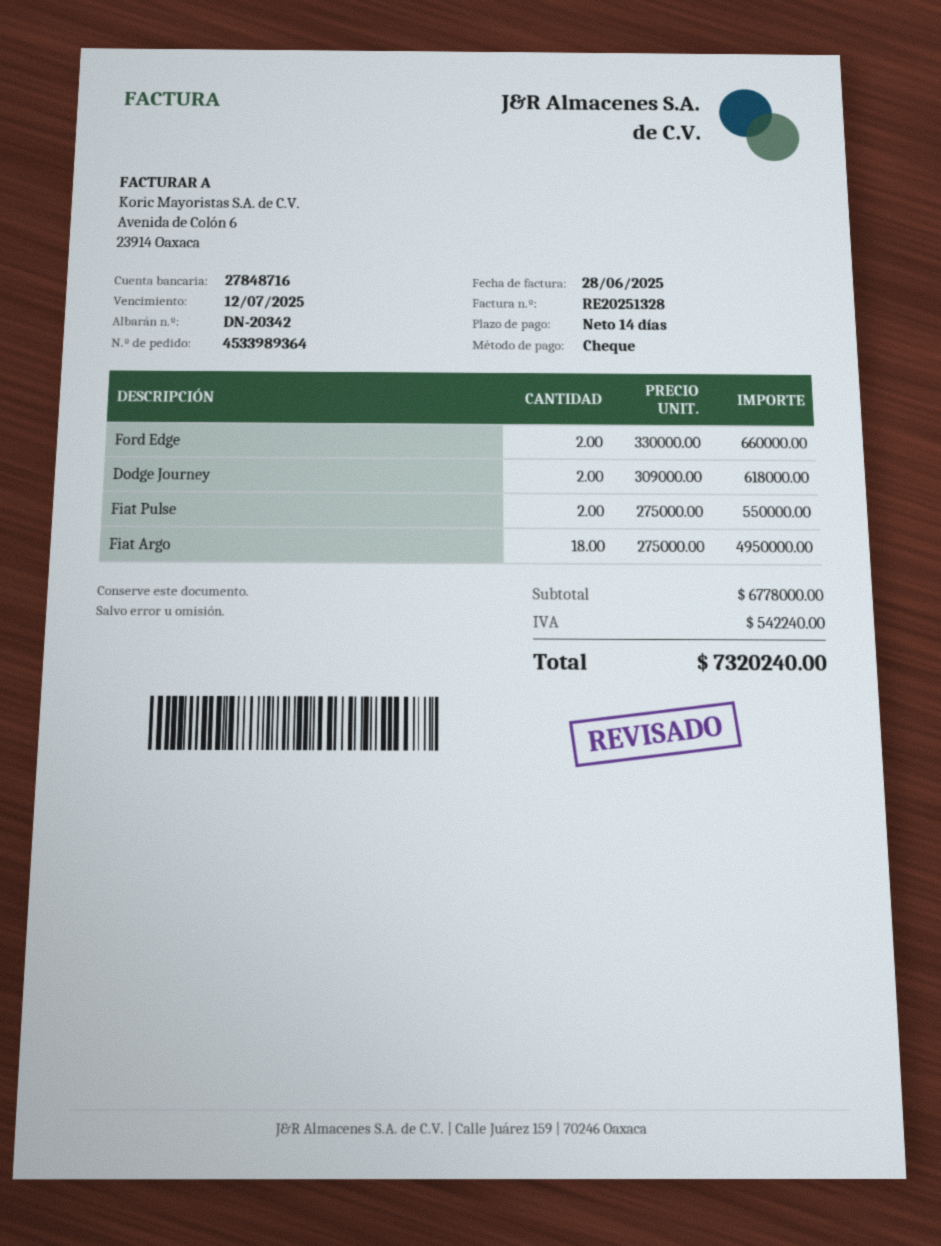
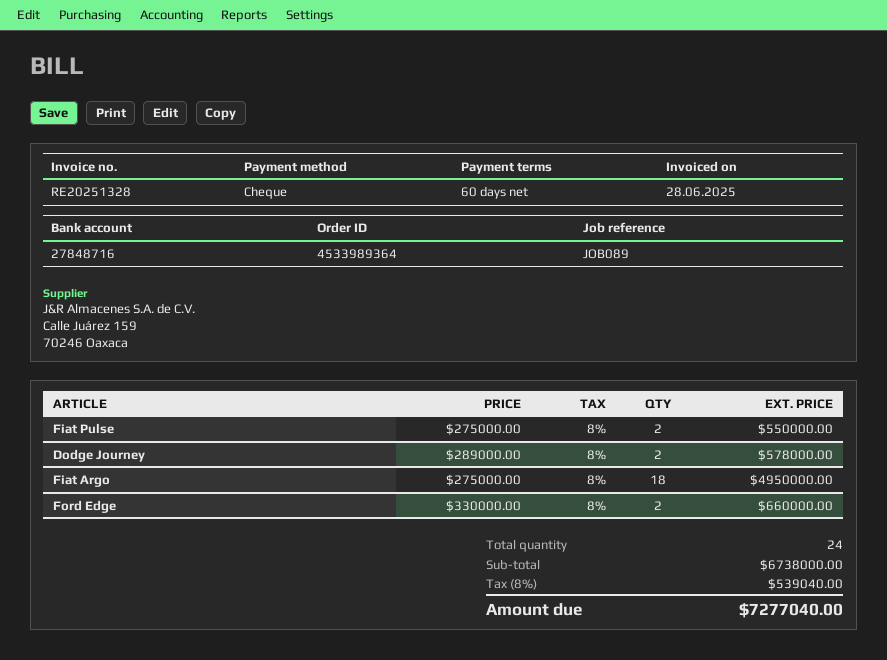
payment terms: 14 days -> 60 days
Dodge Journey: 2 x 309000.00 = 618000.00 -> 2 x 289000.00 = 578000.00
subtotal: 6778000.00 -> 6738000.00
tax: 542240.00 -> 539040.00
total: 7320240.00 -> 7277040.00

